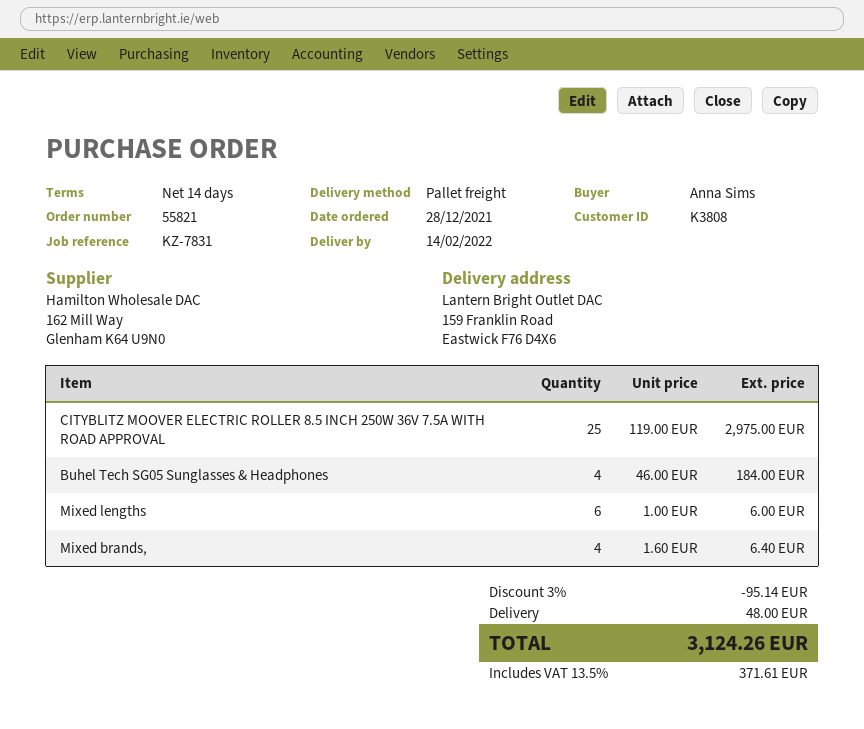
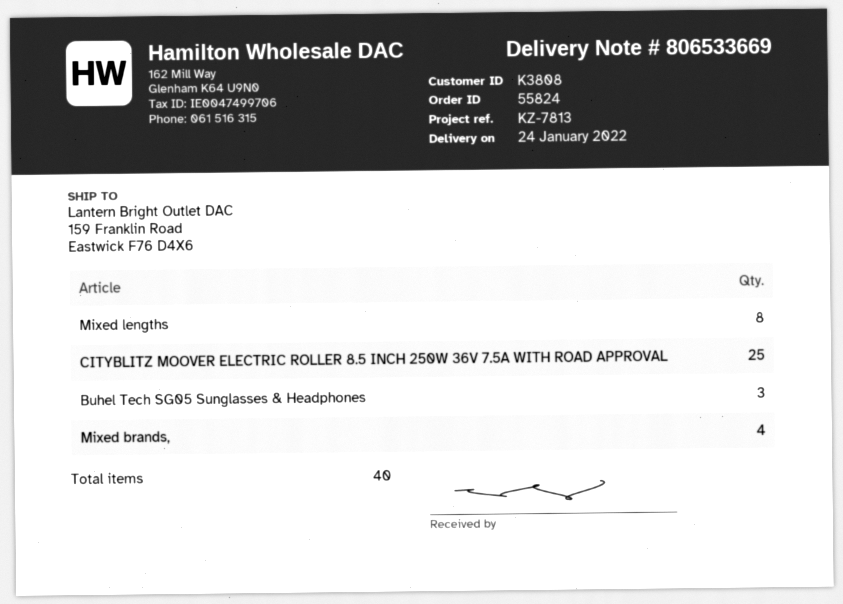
order number: 55821 -> 55824
delivery date: 2022-02-14 -> 2022-01-24
reference: KZ-7831 -> KZ-7813
Buhel Tech SG05 Sunglasses & Headphones: 4 -> 3
Mixed lengths: 6 -> 8

